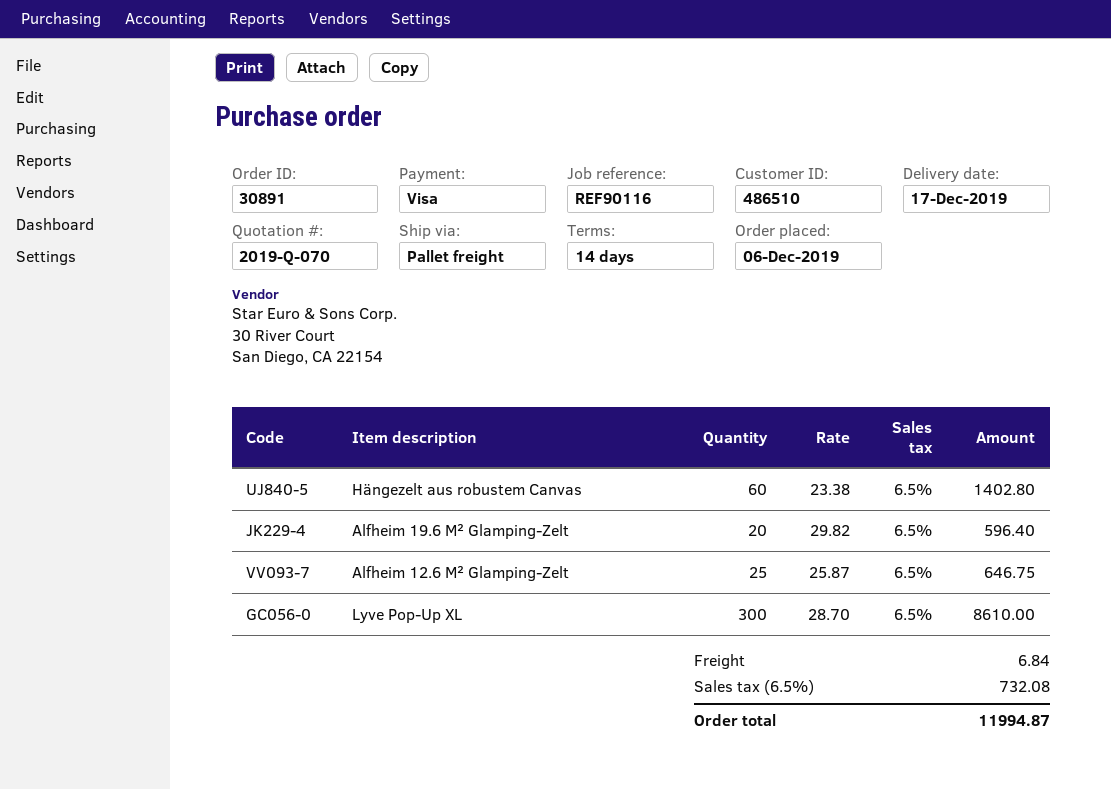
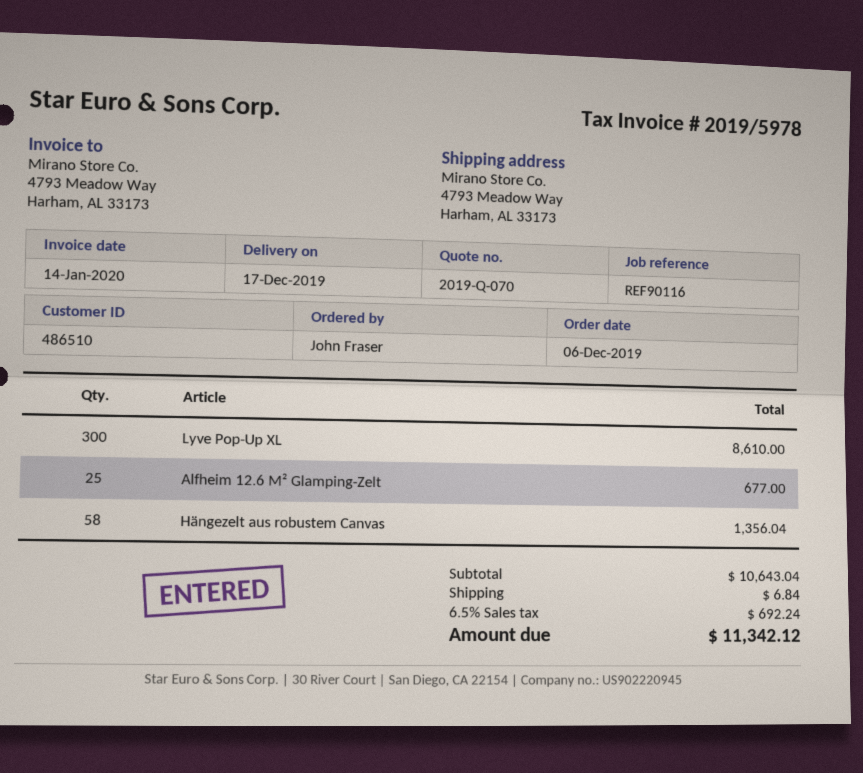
Hängezelt aus robustem Canvas: 60 for 1402.80 -> 58 for 1356.04
Alfheim 19.6 M² Glamping-Zelt: 20 for 596.40 -> none
Alfheim 12.6 M² Glamping-Zelt: 25 for 646.75 -> 25 for 677.00
tax: 6.5% = 732.08 -> 6.5% = 692.24
total: 11994.87 -> 11342.12

